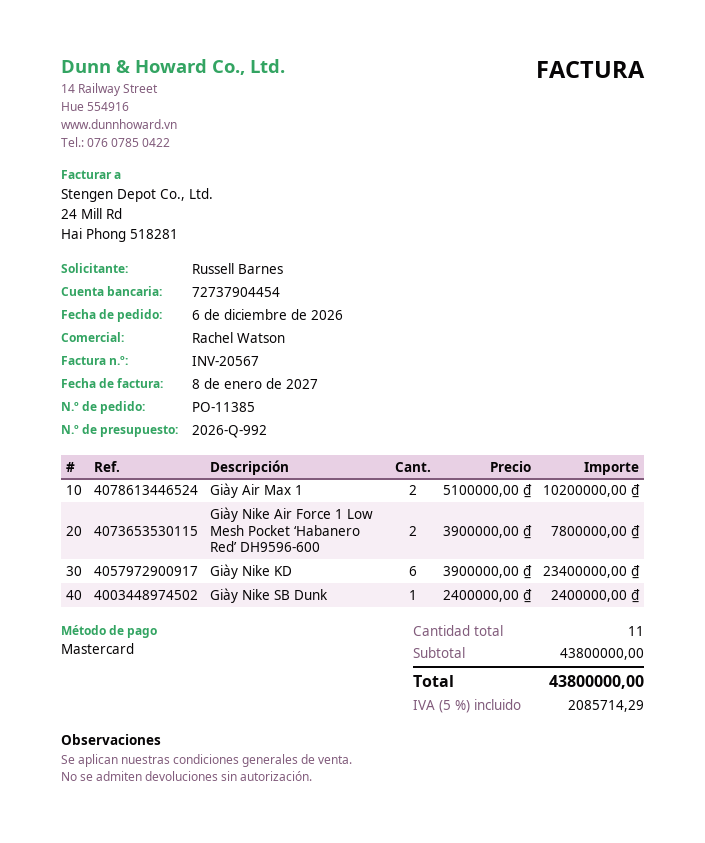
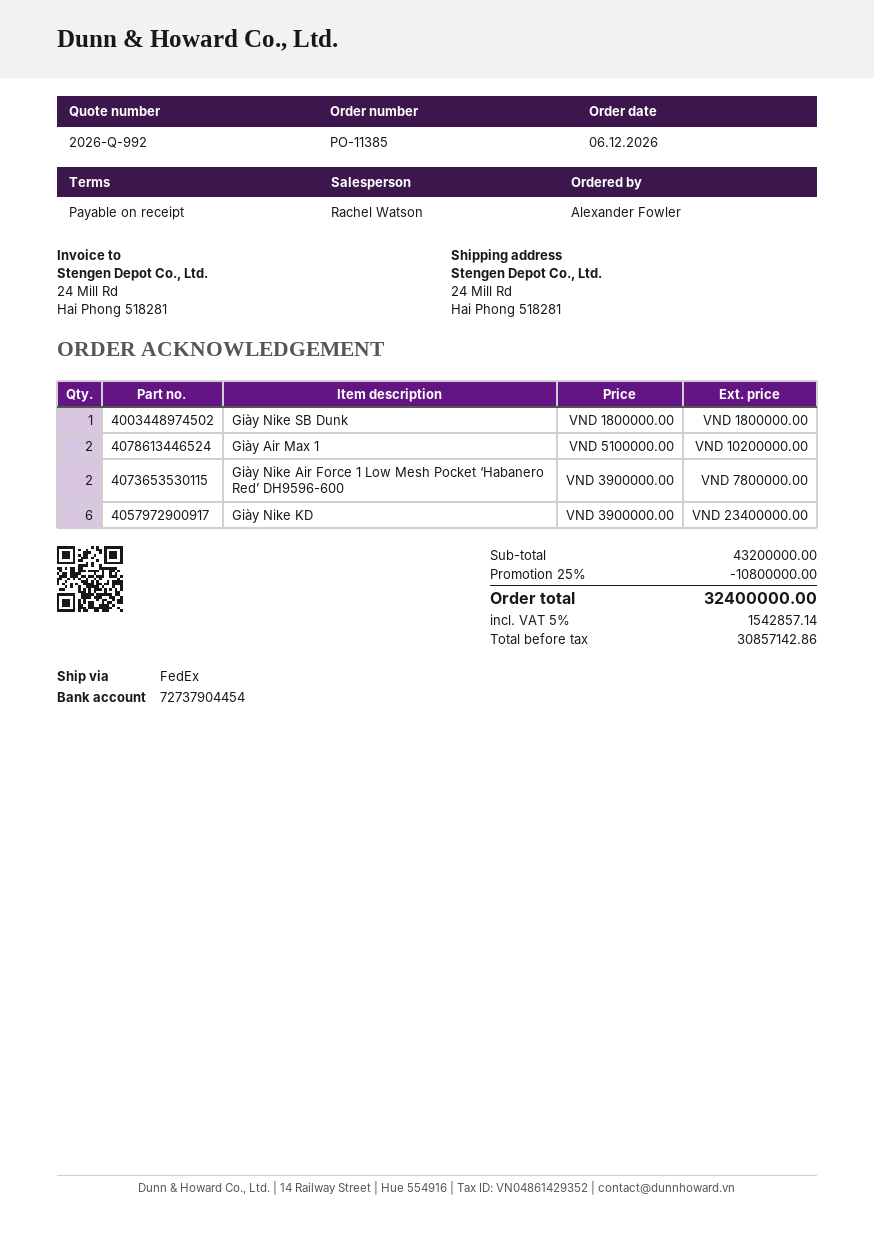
ordered by: Russell Barnes -> Alexander Fowler
Giày Nike SB Dunk: 1 x 2400000.00 = 2400000.00 -> 1 x 1800000.00 = 1800000.00
subtotal: 43800000.00 -> 43200000.00
discount: none -> 25% = 10800000.00
tax: 5% = 2085714.29 -> 5% = 1542857.14
total: 43800000.00 -> 32400000.00

